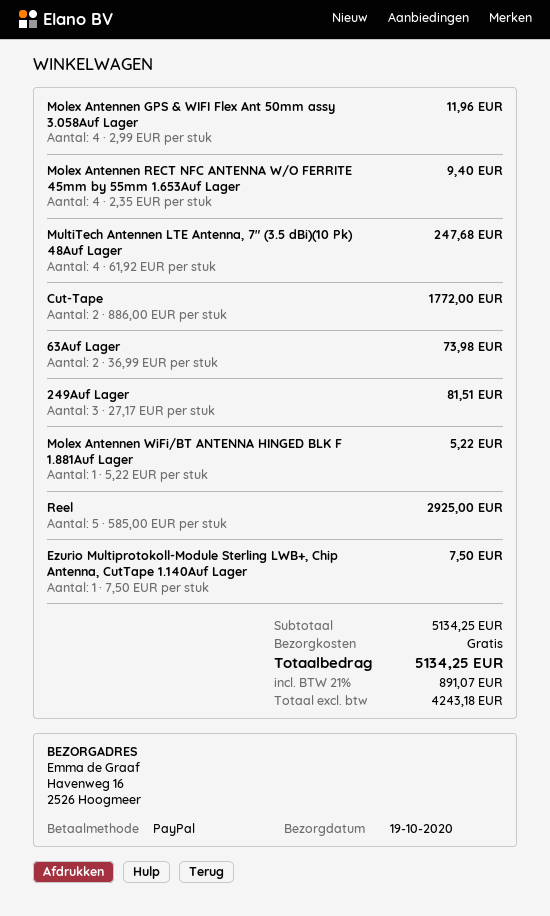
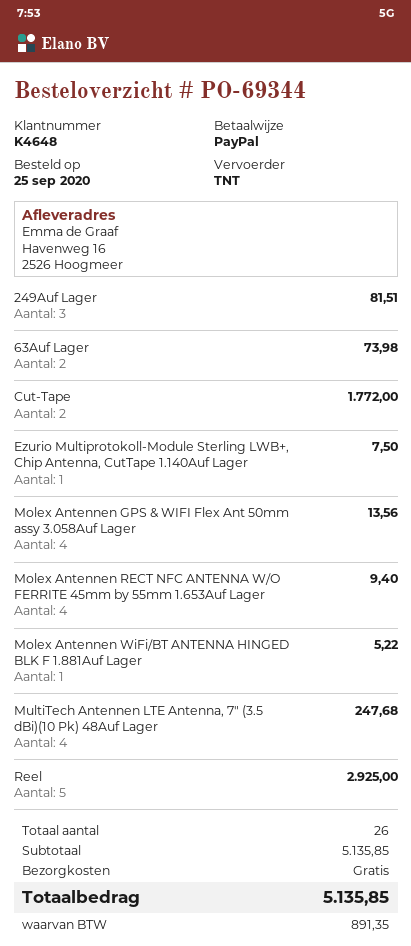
Molex Antennen GPS & WIFI Flex Ant 50mm assy 3.058Auf Lager: 4 for 11.96 -> 4 for 13.56
subtotal: 5134.25 -> 5135.85
tax: 891.07 -> 891.35
total: 5134.25 -> 5135.85

